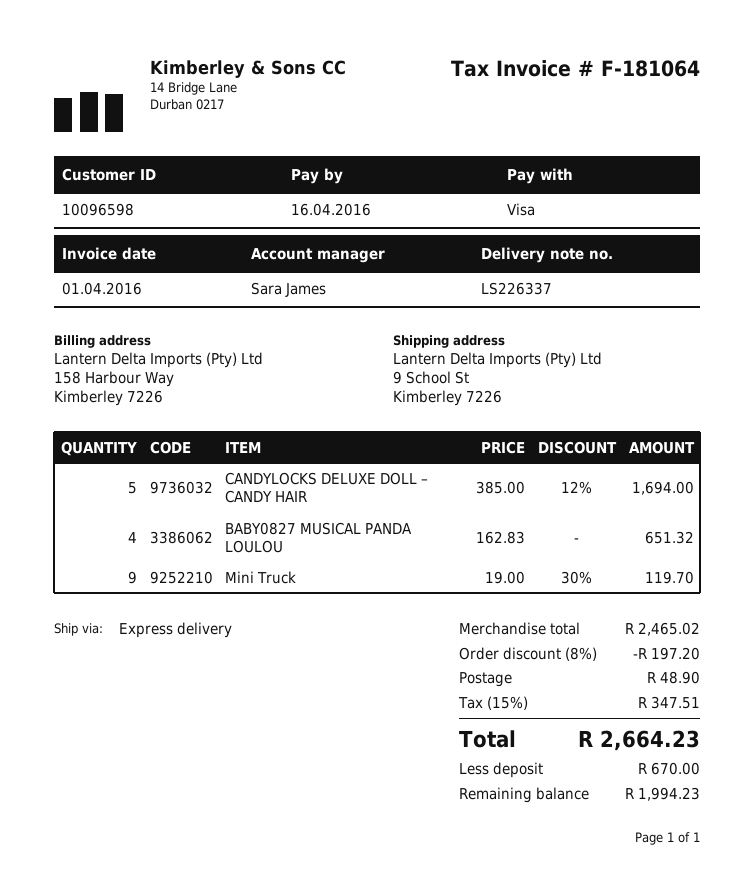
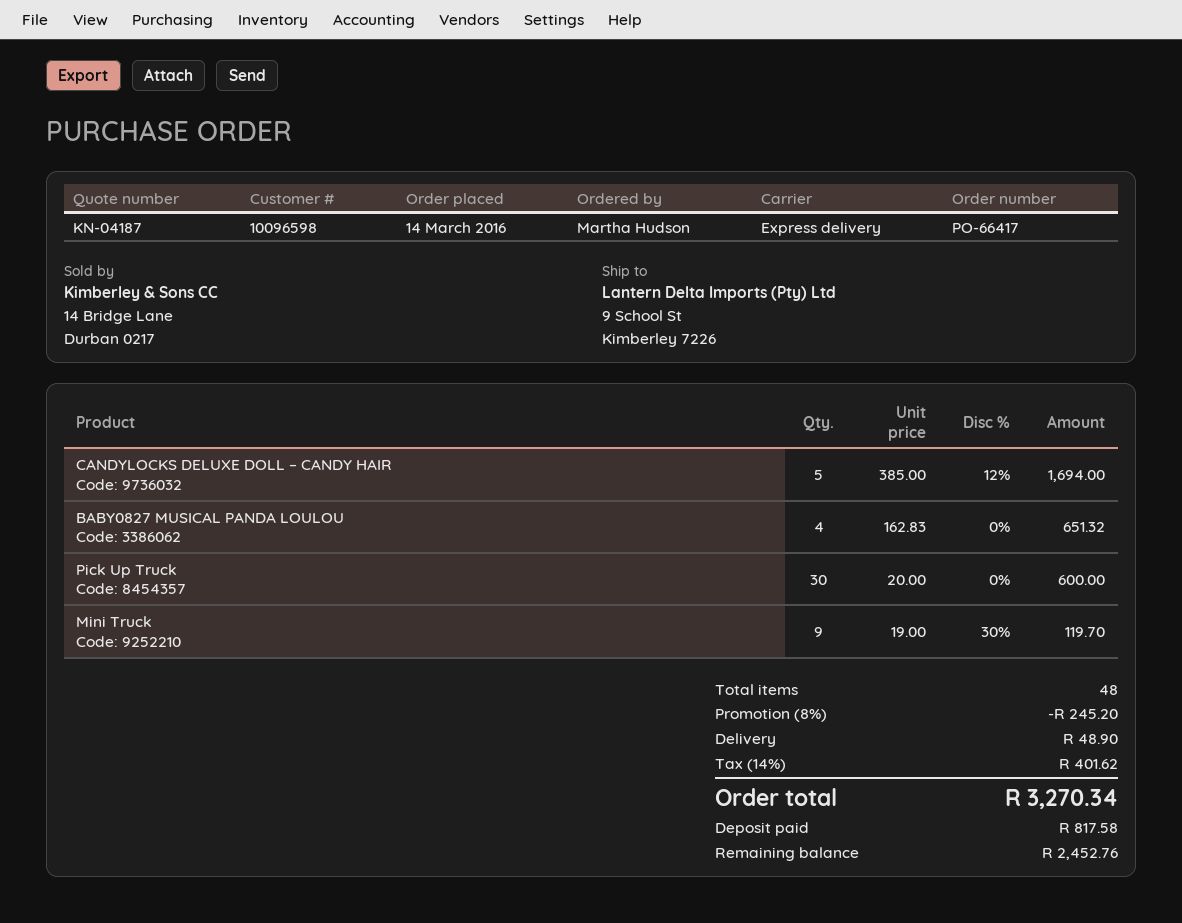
Pick Up Truck: none -> 30 x 20.00 = 600.00
discount: 8% = 197.20 -> 8% = 245.20
tax: 15% = 347.51 -> 14% = 401.62
total: 2664.23 -> 3270.34
deposit: 670.00 -> 817.58
balance: 1994.23 -> 2452.76

